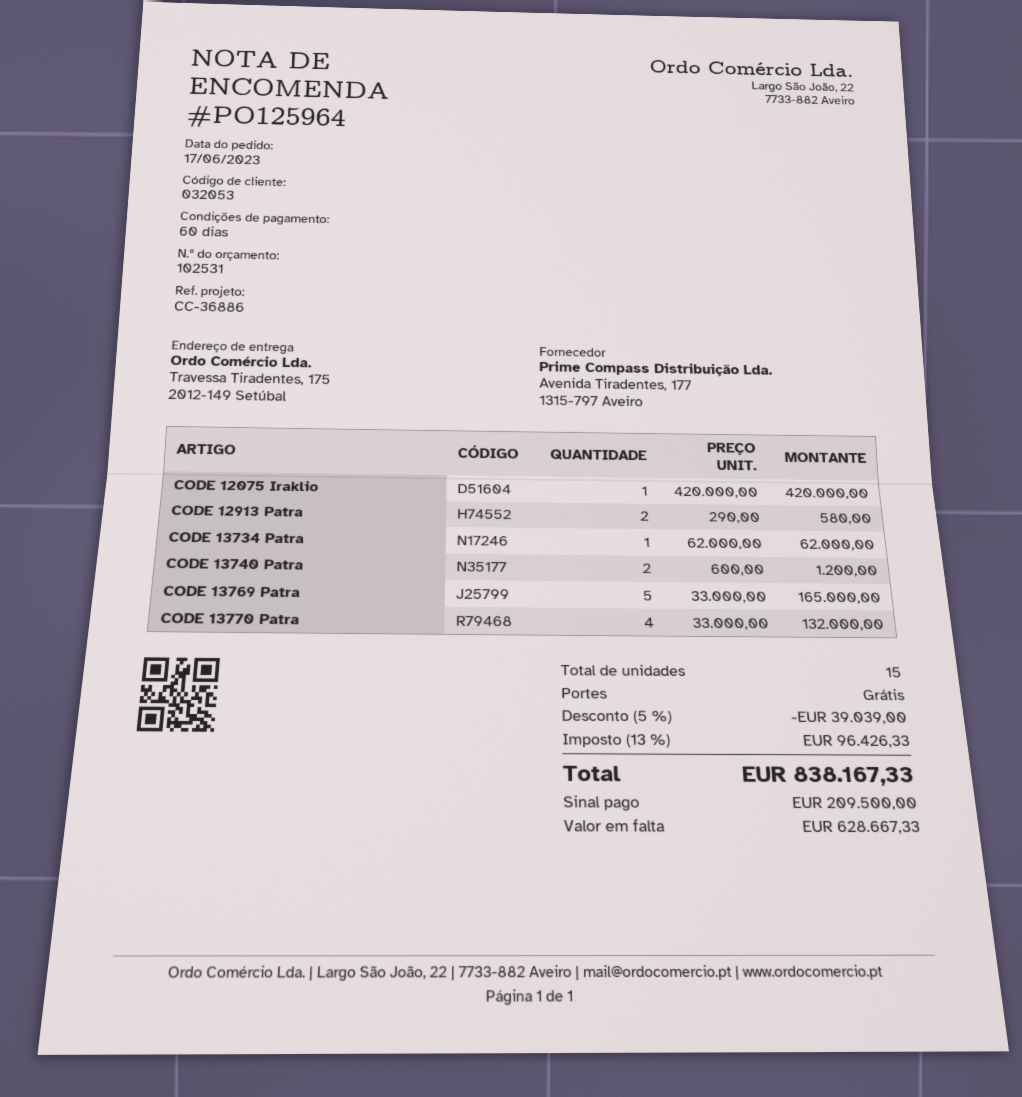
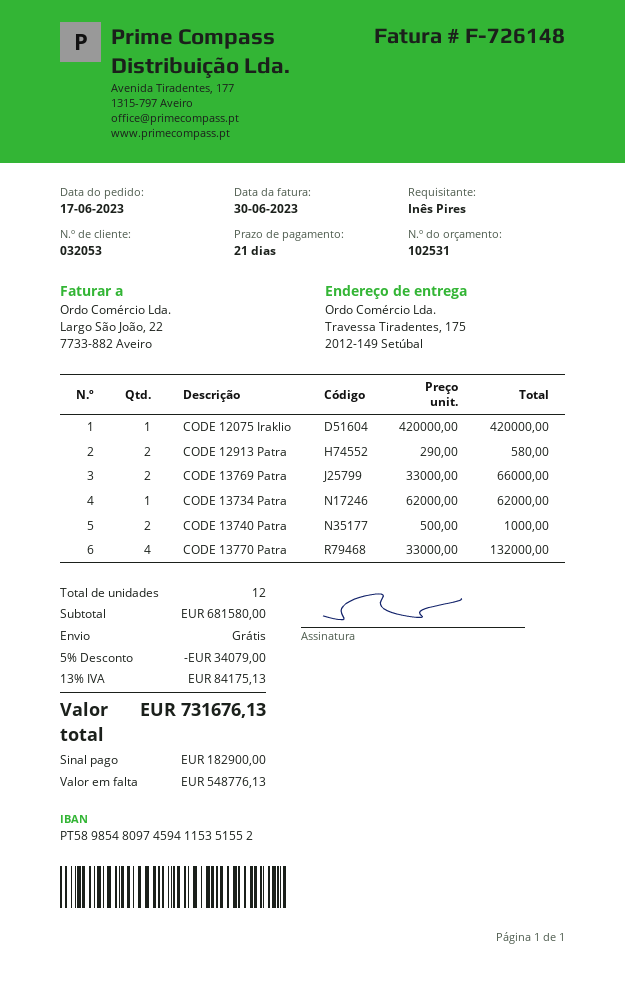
payment terms: 60 days -> 21 days
CODE 13740 Patra: 2 x 600.00 = 1200.00 -> 2 x 500.00 = 1000.00
CODE 13769 Patra: 5 x 33000.00 = 165000.00 -> 2 x 33000.00 = 66000.00
total quantity: 15 -> 12
discount: 5% = 39039.00 -> 5% = 34079.00
tax: 13% = 96426.33 -> 13% = 84175.13
total: 838167.33 -> 731676.13
deposit: 209500.00 -> 182900.00
balance: 628667.33 -> 548776.13

